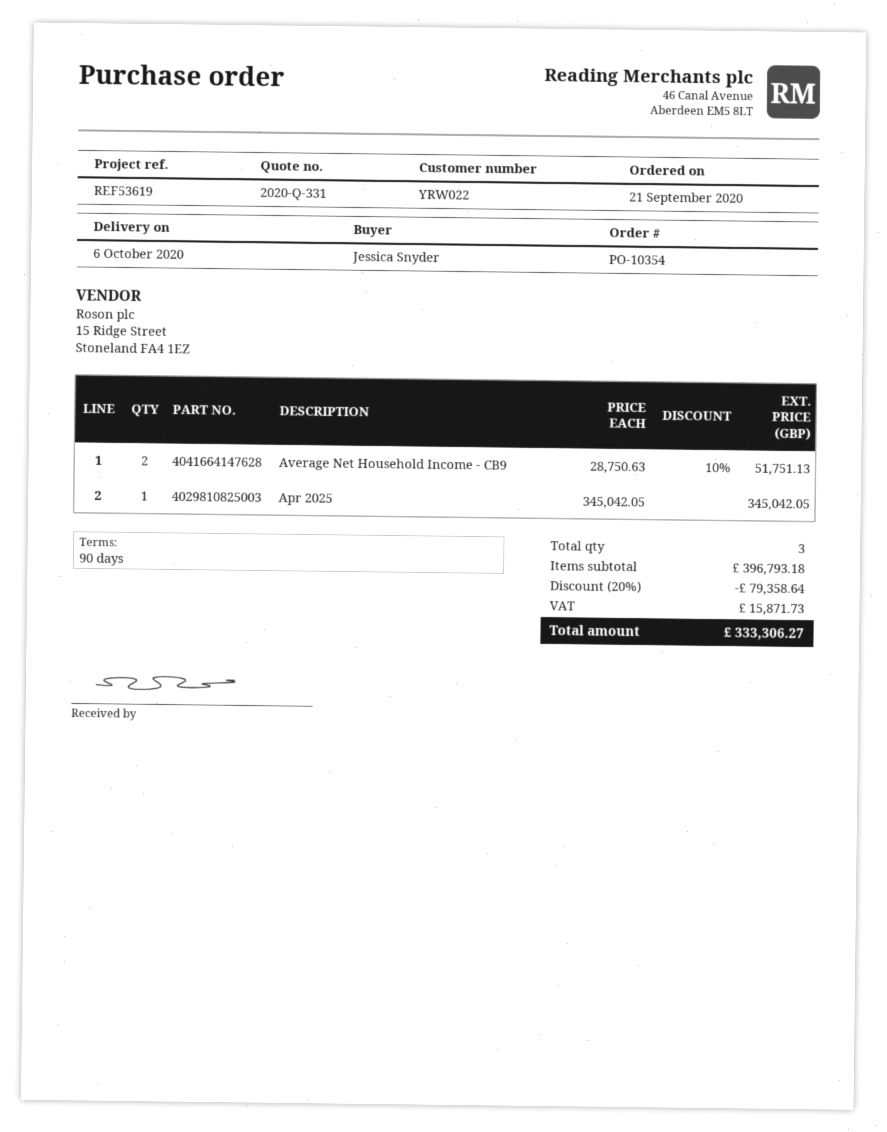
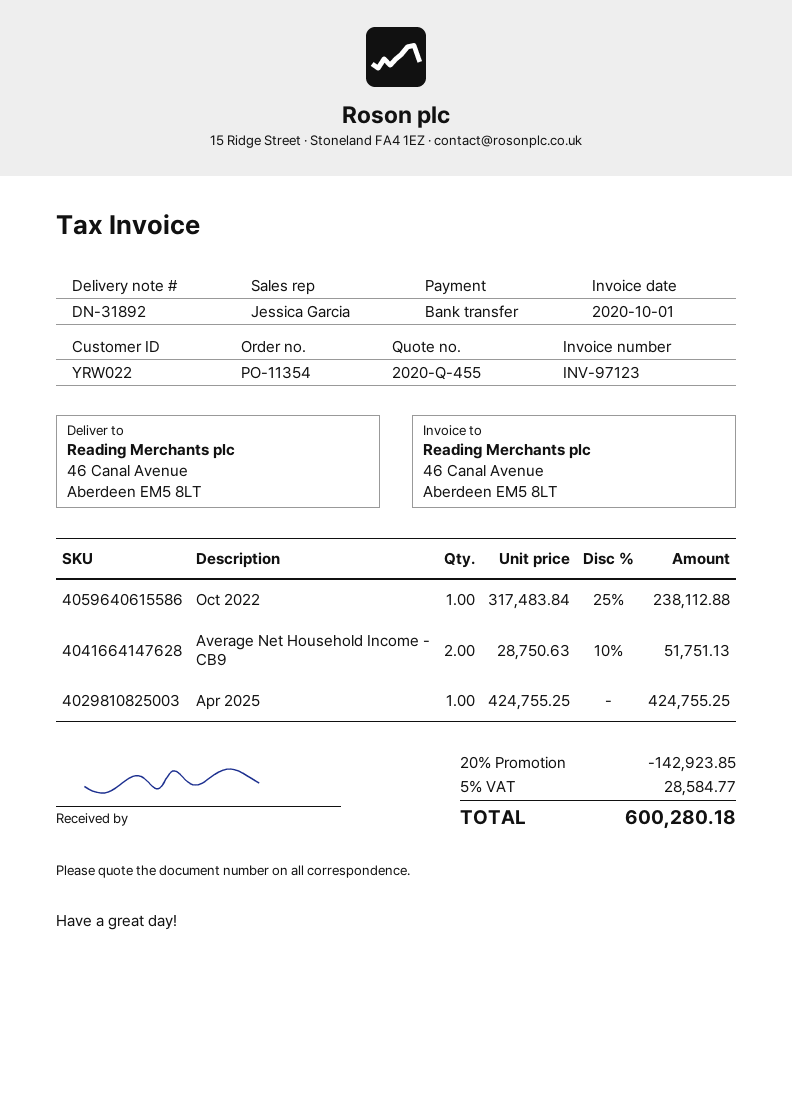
quote number: 2020-Q-331 -> 2020-Q-455
order number: PO-10354 -> PO-11354
Apr 2025: 1 x 345042.05 = 345042.05 -> 1 x 424755.25 = 424755.25
Oct 2022: none -> 1 x 317483.84 - 25% = 238112.88
discount: 20% = 79358.64 -> 20% = 142923.85
tax: 15871.73 -> 28584.77
total: 333306.27 -> 600280.18

